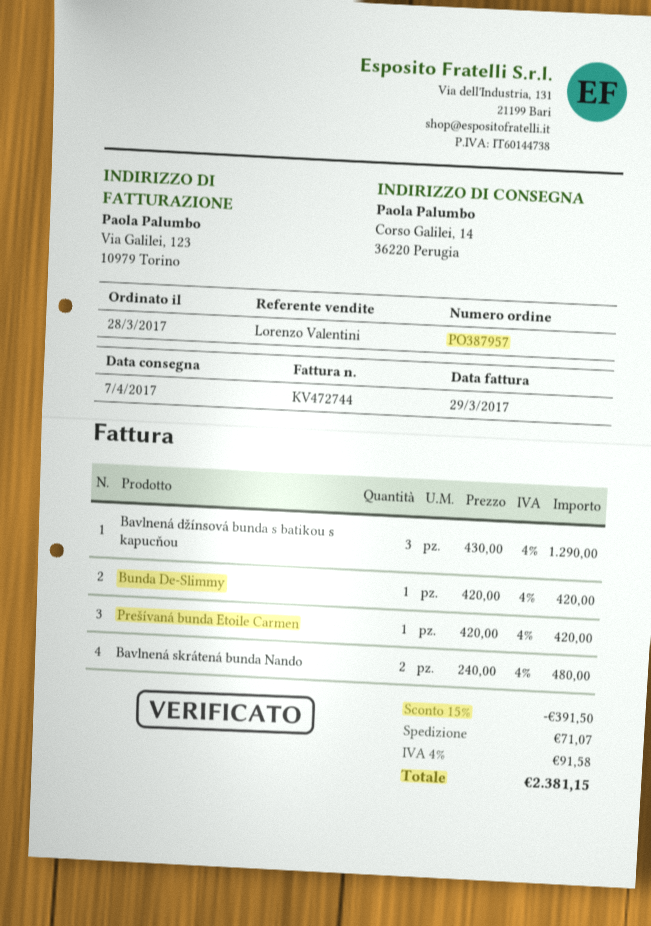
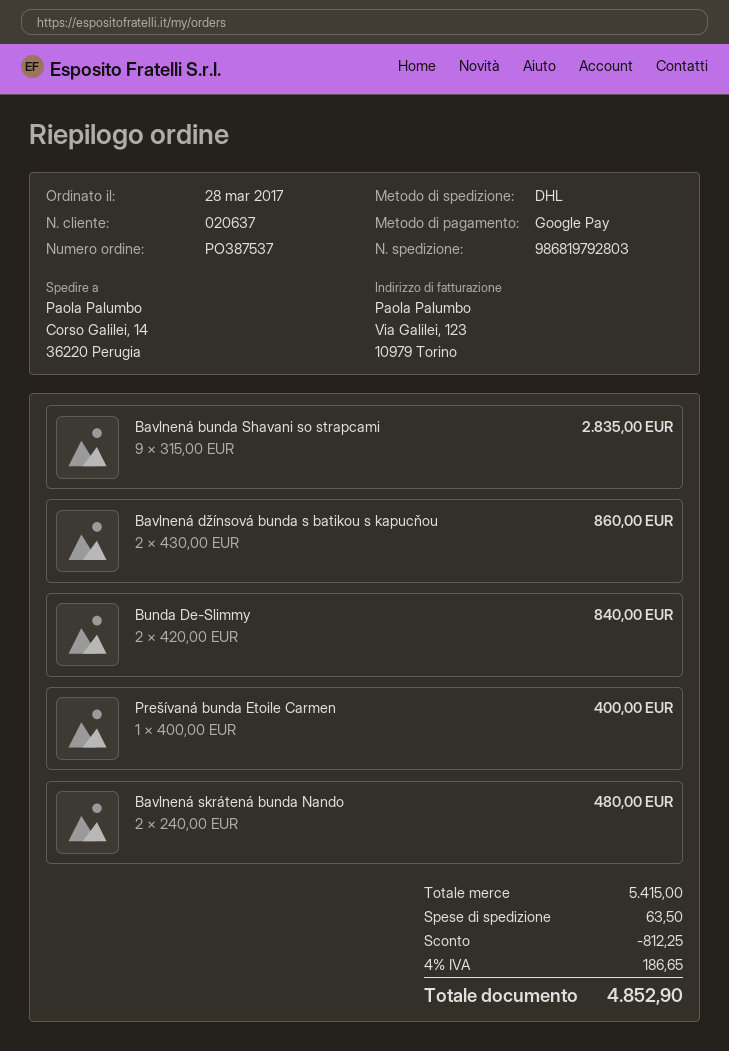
order number: PO387957 -> PO387537
Bavlnená džínsová bunda s batikou s kapucňou: 3 x 430.00 = 1290.00 -> 2 x 430.00 = 860.00
Bunda De-Slimmy: 1 x 420.00 = 420.00 -> 2 x 420.00 = 840.00
Prešívaná bunda Etoile Carmen: 1 x 420.00 = 420.00 -> 1 x 400.00 = 400.00
Bavlnená bunda Shavani so strapcami: none -> 9 x 315.00 = 2835.00
discount: 391.50 -> 812.25
shipping: 71.07 -> 63.50
tax: 4% = 91.58 -> 4% = 186.65
total: 2381.15 -> 4852.90

